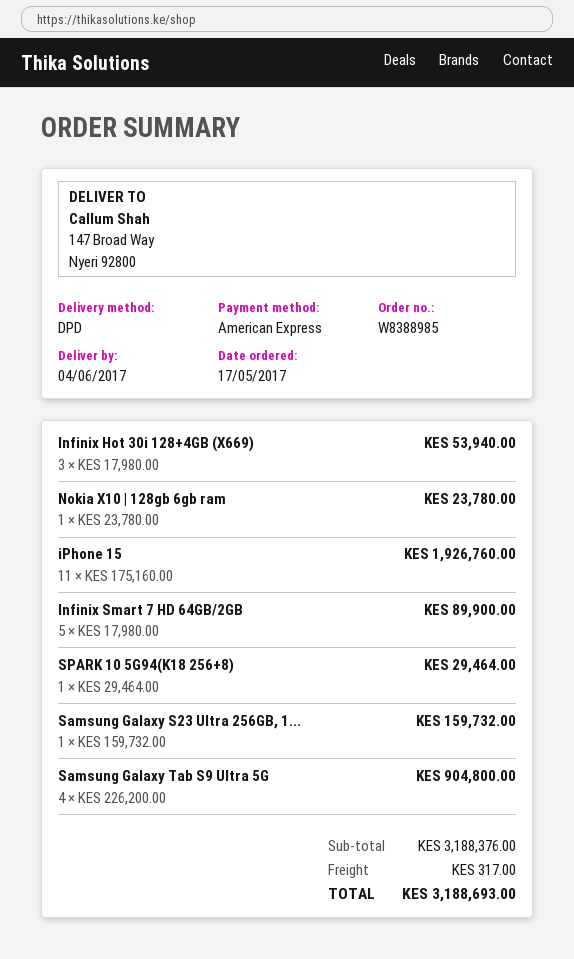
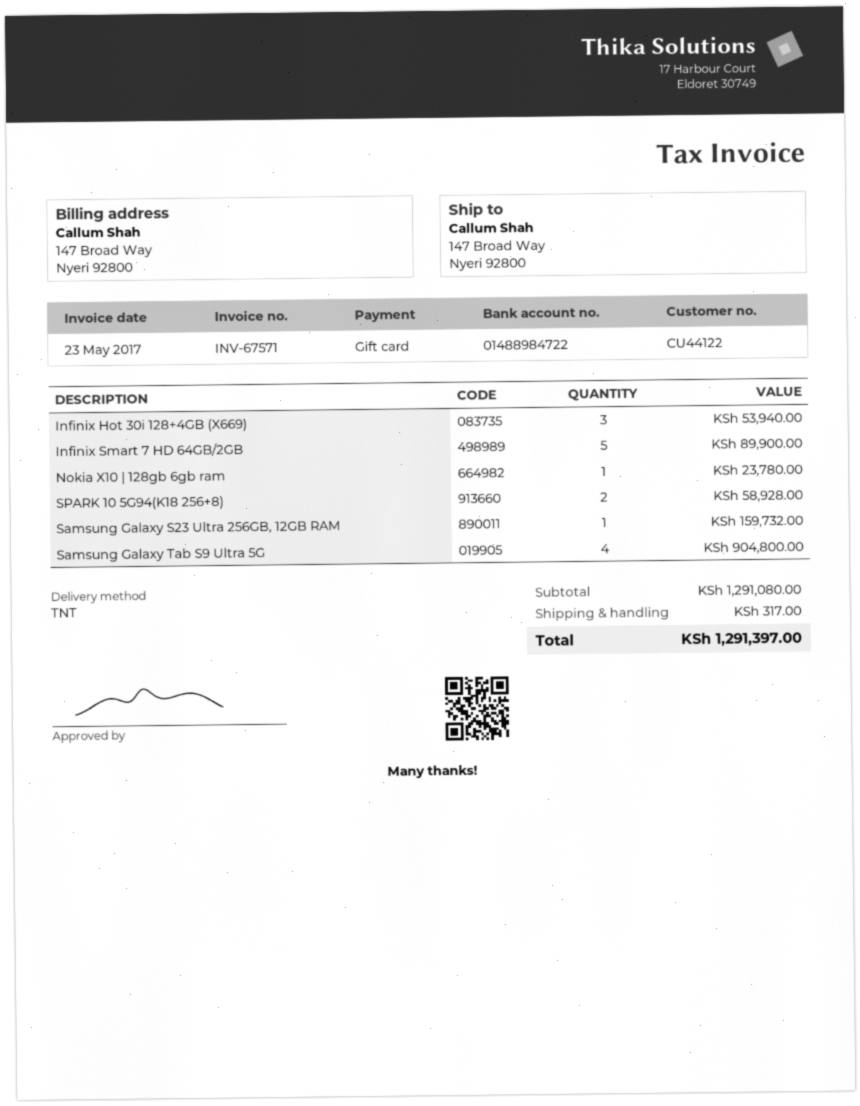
payment method: American Express -> gift card
shipping method: DPD -> TNT
iPhone 15: 11 for 1926760.00 -> none
SPARK 10 5G94(K18 256+8): 1 for 29464.00 -> 2 for 58928.00
subtotal: 3188376.00 -> 1291080.00
total: 3188693.00 -> 1291397.00

